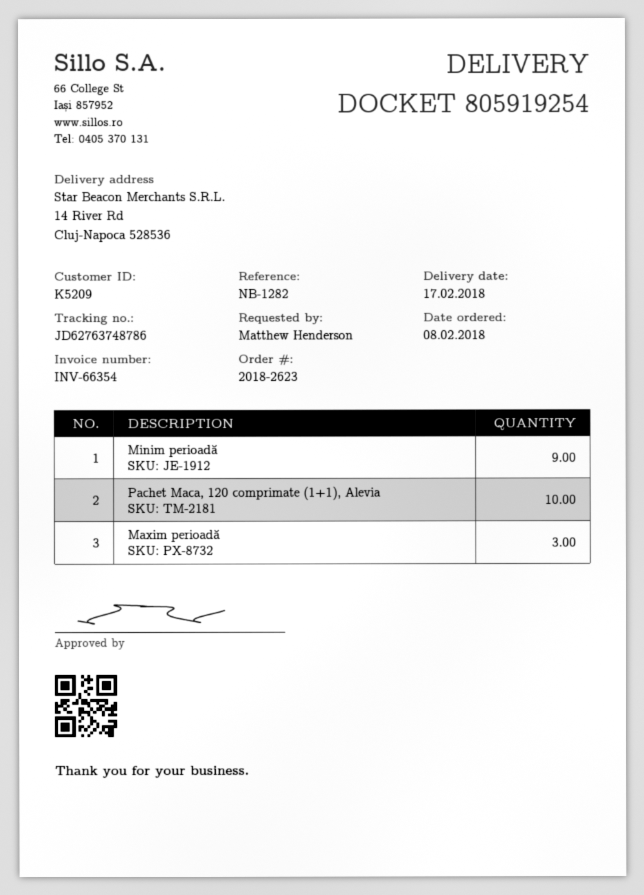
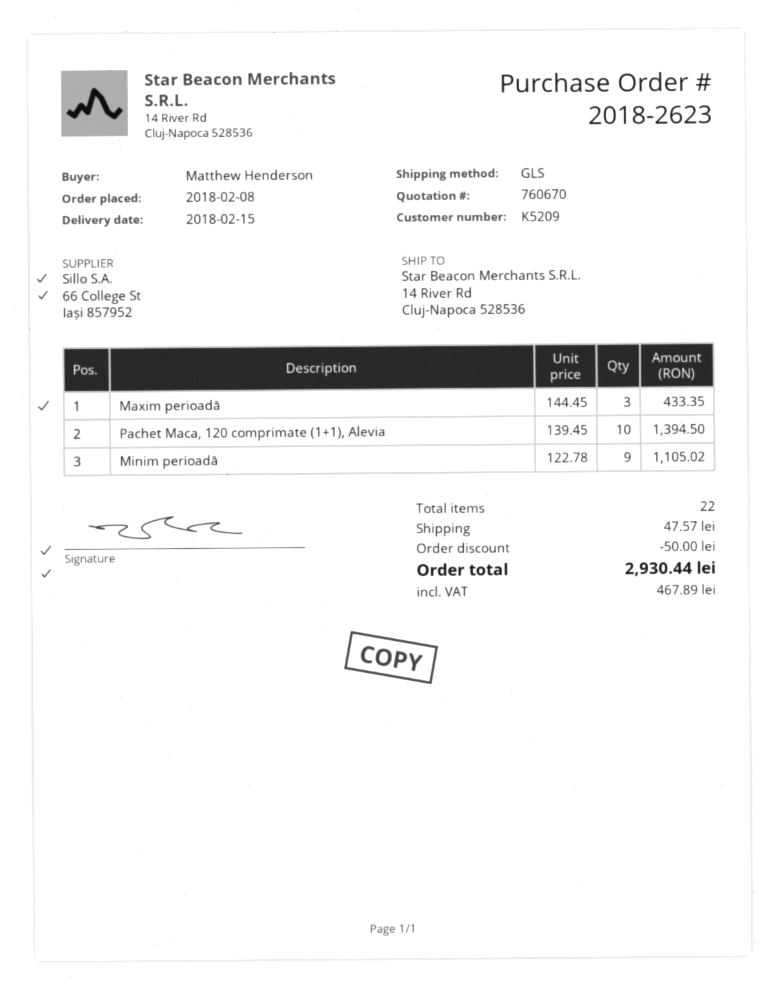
delivery date: 2018-02-17 -> 2018-02-15

